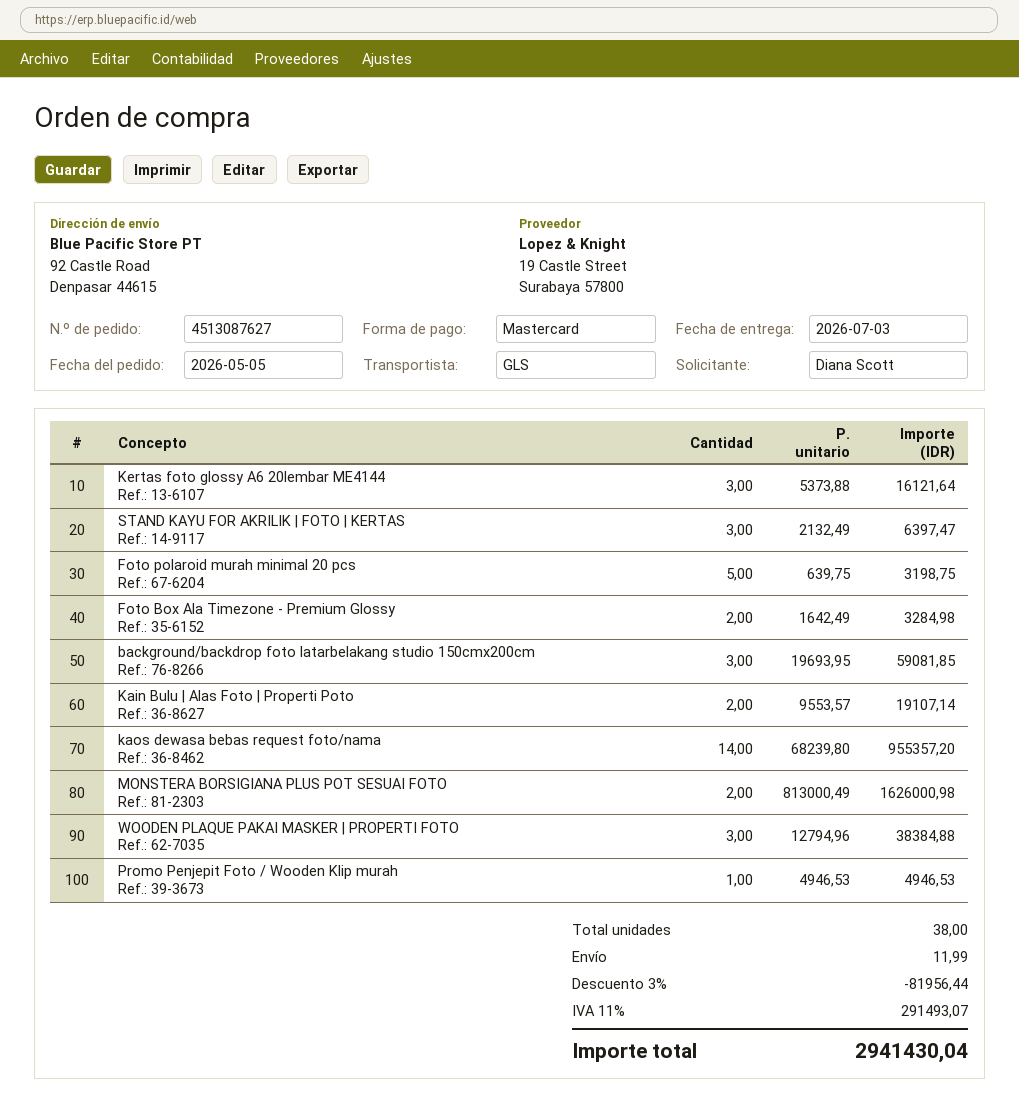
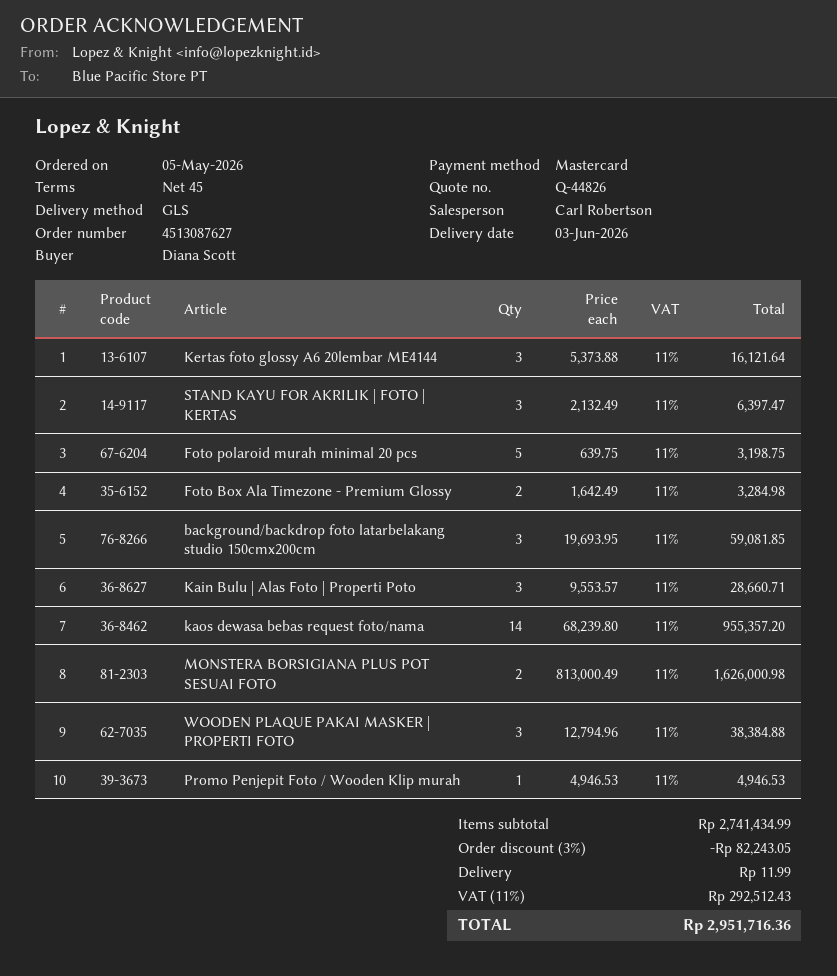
delivery date: 2026-07-03 -> 2026-06-03
Kain Bulu | Alas Foto | Properti Poto: 2 x 9553.57 = 19107.14 -> 3 x 9553.57 = 28660.71
discount: 3% = 81956.44 -> 3% = 82243.05
tax: 11% = 291493.07 -> 11% = 292512.43
total: 2941430.04 -> 2951716.36

